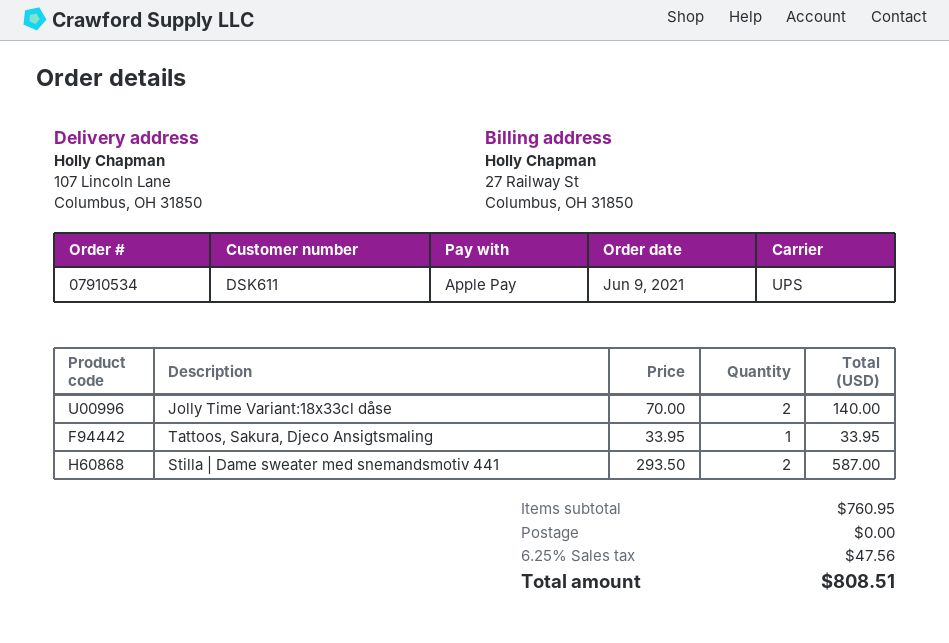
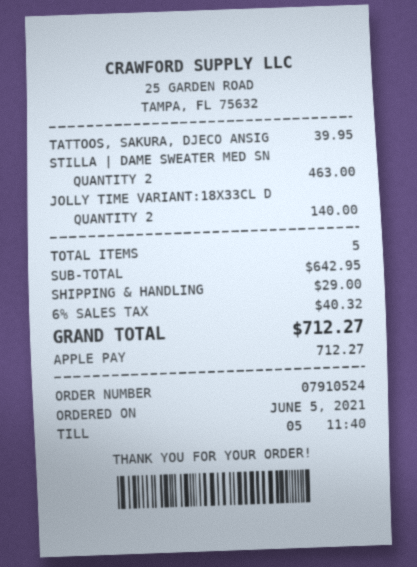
order number: 07910534 -> 07910524
order date: 2021-06-09 -> 2021-06-05
Tattoos, Sakura, Djeco Ansigtsmaling: 1 for 33.95 -> 1 for 39.95
Stilla | Dame sweater med snemandsmotiv 441: 2 for 587.00 -> 2 for 463.00
subtotal: 760.95 -> 642.95
shipping: 0.00 -> 29.00
tax: 6.25% = 47.56 -> 6% = 40.32
total: 808.51 -> 712.27

